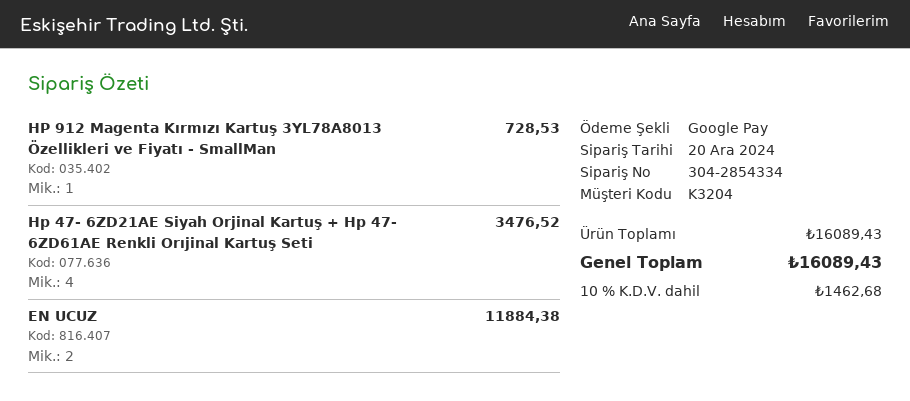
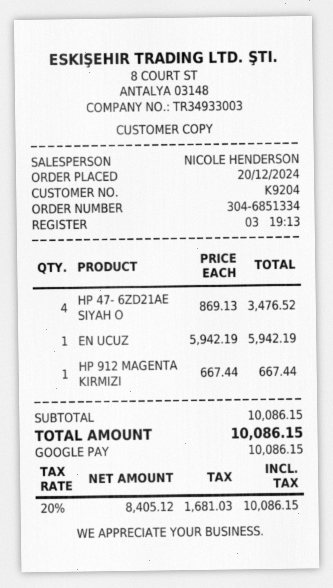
order number: 304-2854334 -> 304-6851334
customer number: K3204 -> K9204
HP 912 Magenta Kırmızı Kartuş 3YL78A8013 Özellikleri ve Fiyatı - SmallMan: 1 for 728.53 -> 1 for 667.44
EN UCUZ: 2 for 11884.38 -> 1 for 5942.19
subtotal: 16089.43 -> 10086.15
tax: 10% = 1462.68 -> 20% = 1681.03
total: 16089.43 -> 10086.15

